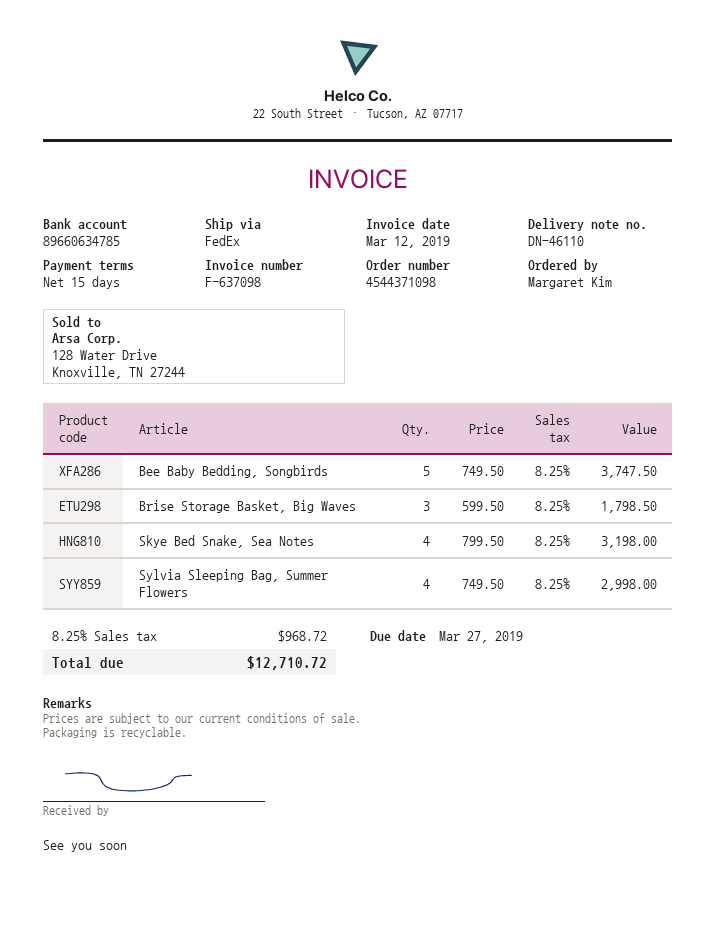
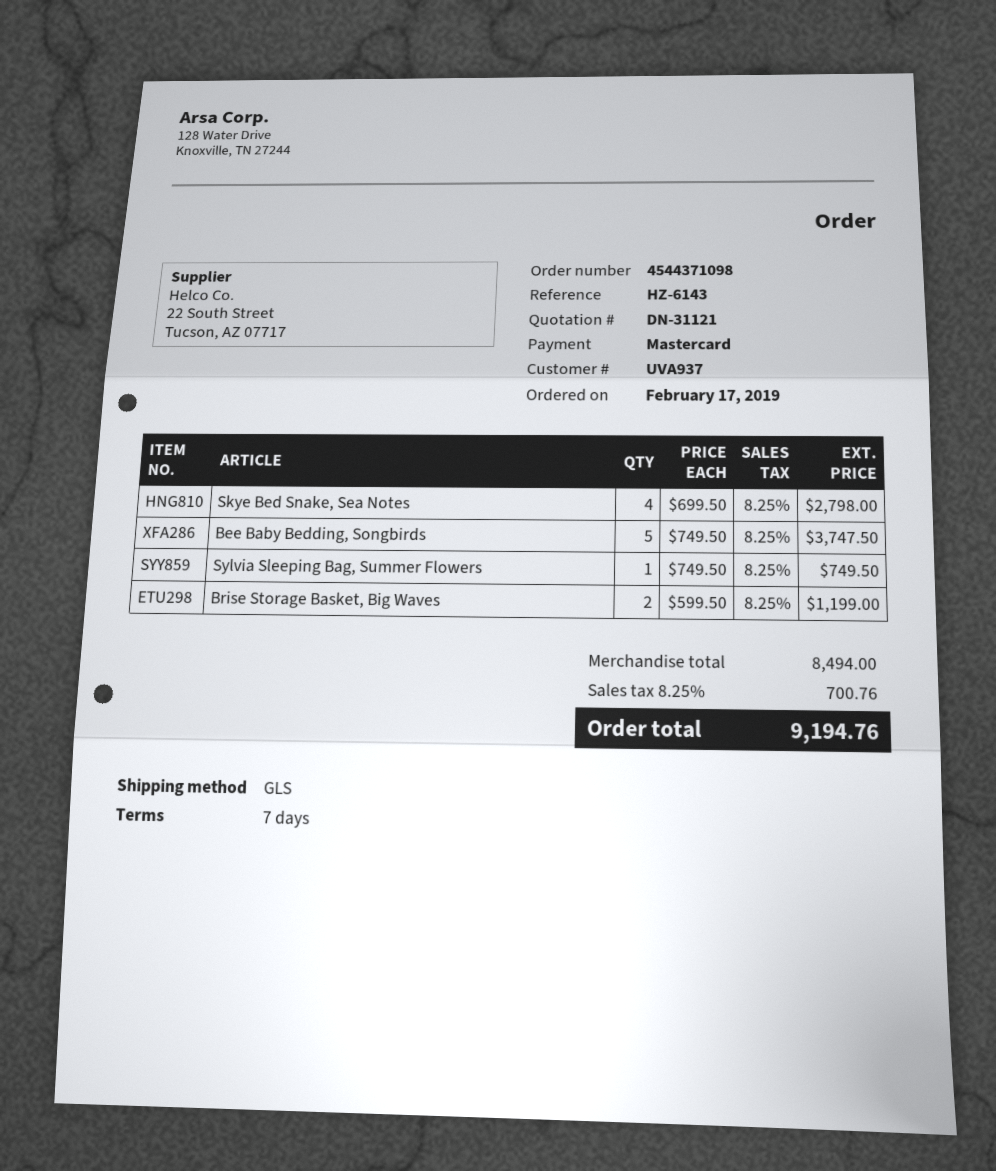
payment terms: 15 days -> 7 days
shipping method: FedEx -> GLS
Brise Storage Basket, Big Waves: 3 x 599.50 = 1798.50 -> 2 x 599.50 = 1199.00
Skye Bed Snake, Sea Notes: 4 x 799.50 = 3198.00 -> 4 x 699.50 = 2798.00
Sylvia Sleeping Bag, Summer Flowers: 4 x 749.50 = 2998.00 -> 1 x 749.50 = 749.50
tax: 8.25% = 968.72 -> 8.25% = 700.76
total: 12710.72 -> 9194.76

